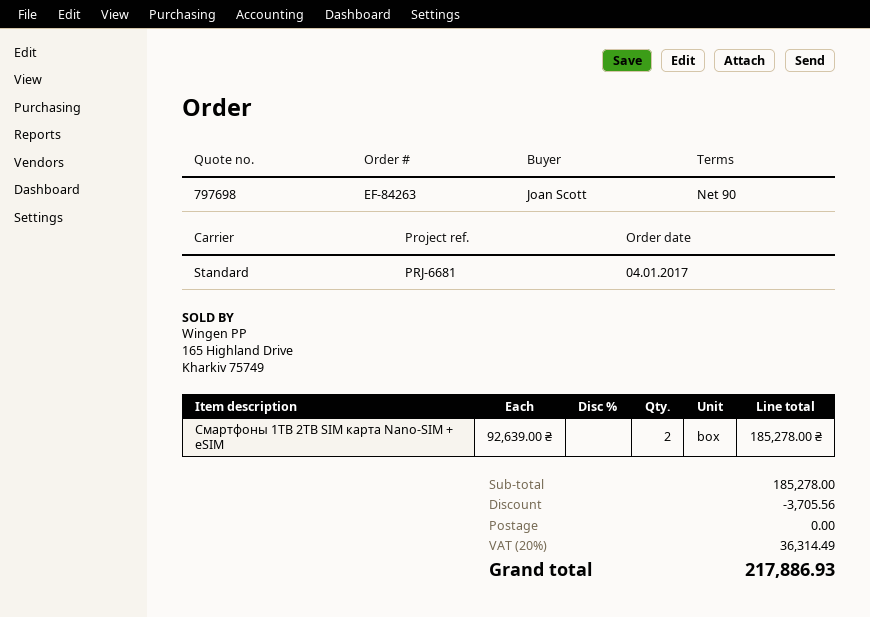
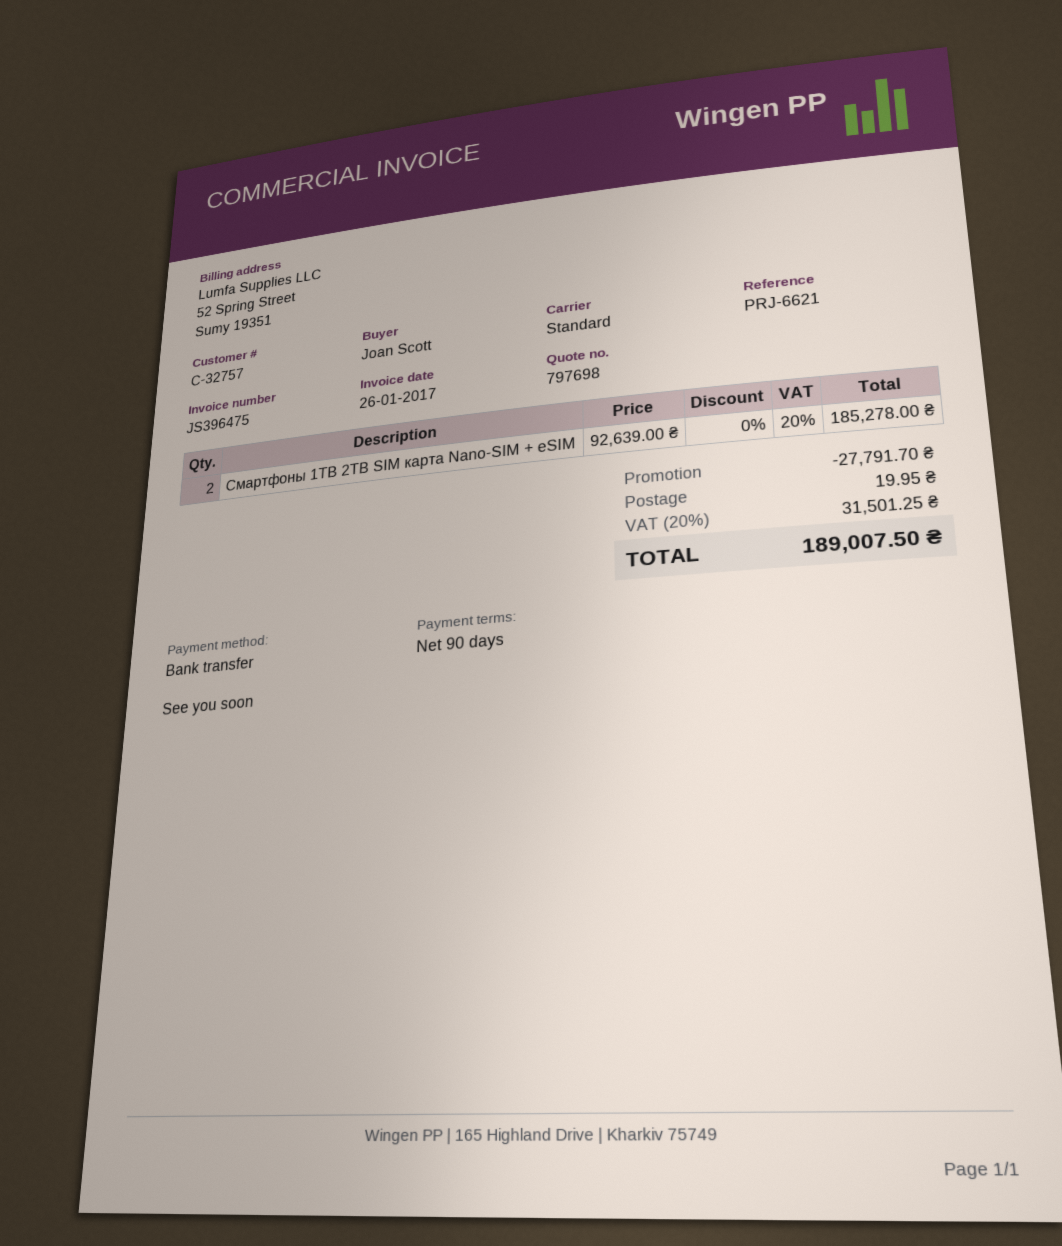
reference: PRJ-6681 -> PRJ-6621
discount: 3705.56 -> 27791.70
shipping: 0.00 -> 19.95
tax: 20% = 36314.49 -> 20% = 31501.25
total: 217886.93 -> 189007.50

